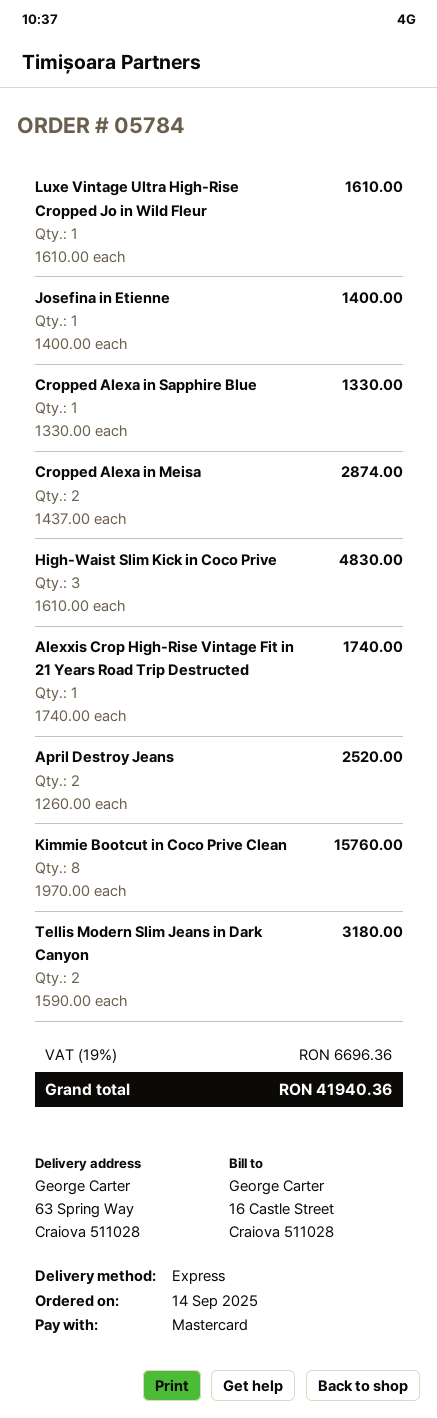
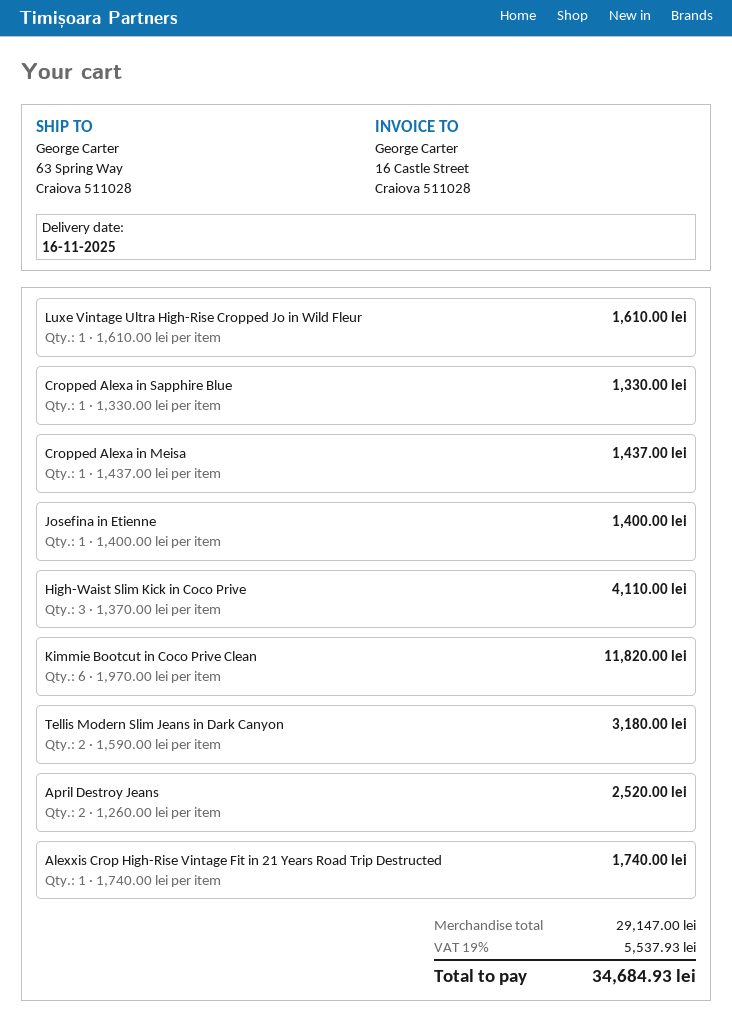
Cropped Alexa in Meisa: 2 x 1437.00 = 2874.00 -> 1 x 1437.00 = 1437.00
High-Waist Slim Kick in Coco Prive: 3 x 1610.00 = 4830.00 -> 3 x 1370.00 = 4110.00
Kimmie Bootcut in Coco Prive Clean: 8 x 1970.00 = 15760.00 -> 6 x 1970.00 = 11820.00
tax: 19% = 6696.36 -> 19% = 5537.93
total: 41940.36 -> 34684.93

